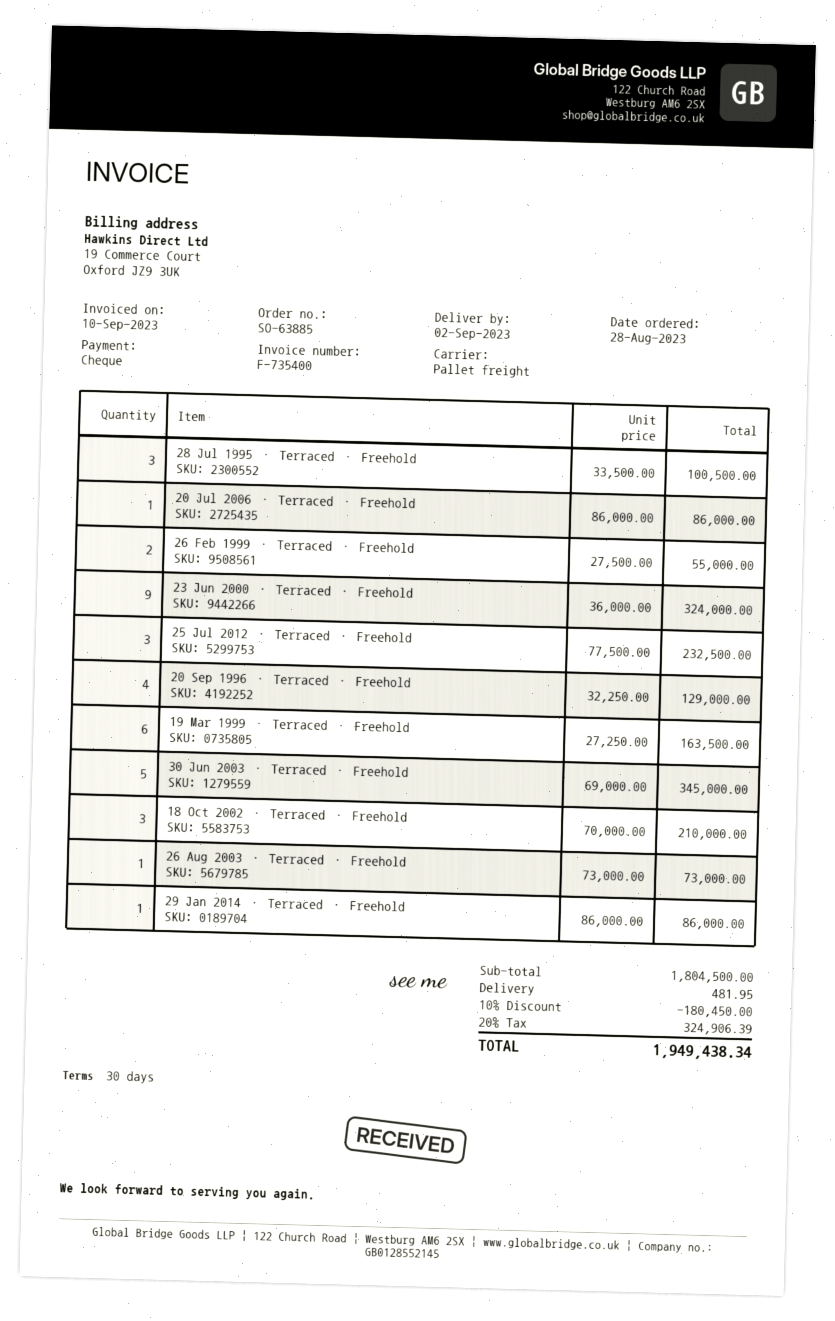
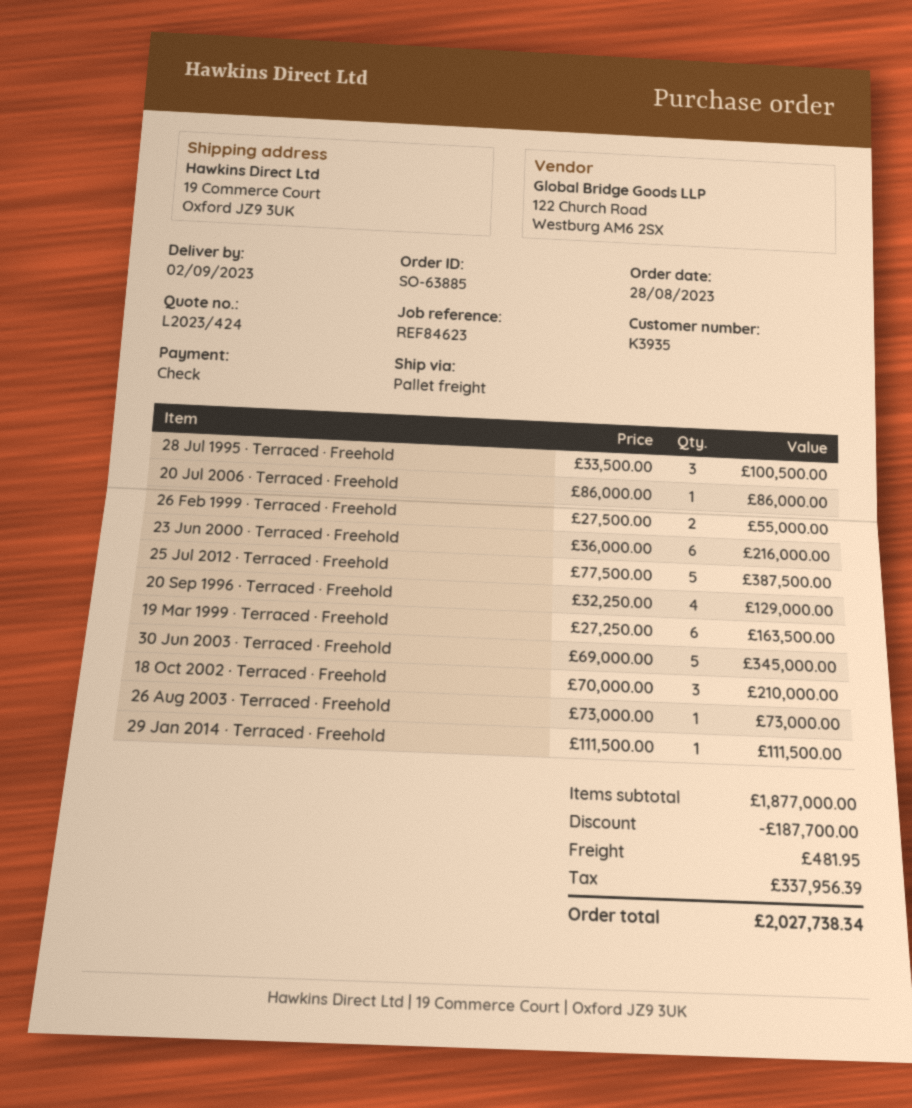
23 Jun 2000 · Terraced · Freehold: 9 x 36000.00 = 324000.00 -> 6 x 36000.00 = 216000.00
25 Jul 2012 · Terraced · Freehold: 3 x 77500.00 = 232500.00 -> 5 x 77500.00 = 387500.00
29 Jan 2014 · Terraced · Freehold: 1 x 86000.00 = 86000.00 -> 1 x 111500.00 = 111500.00
subtotal: 1804500.00 -> 1877000.00
discount: 180450.00 -> 187700.00
tax: 324906.39 -> 337956.39
total: 1949438.34 -> 2027738.34

